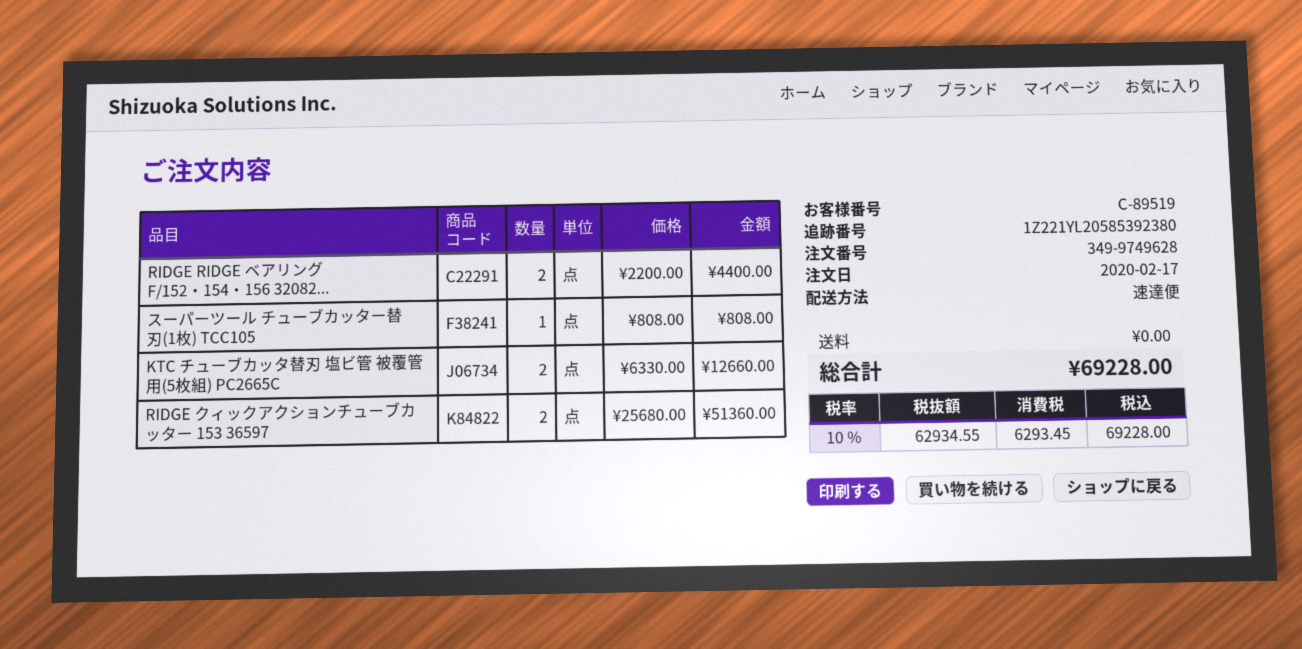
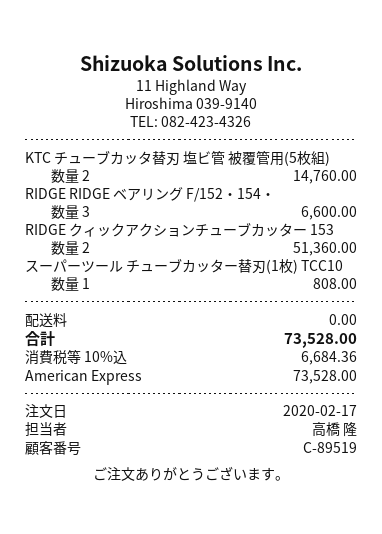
RIDGE RIDGE ベアリング F/152・154・156 32082...: 2 for 4400.00 -> 3 for 6600.00
KTC チューブカッタ替刃 塩ビ管 被覆管用(5枚組) PC2665C: 2 for 12660.00 -> 2 for 14760.00
tax: 10% = 6293.45 -> 10% = 6684.36
total: 69228.00 -> 73528.00

